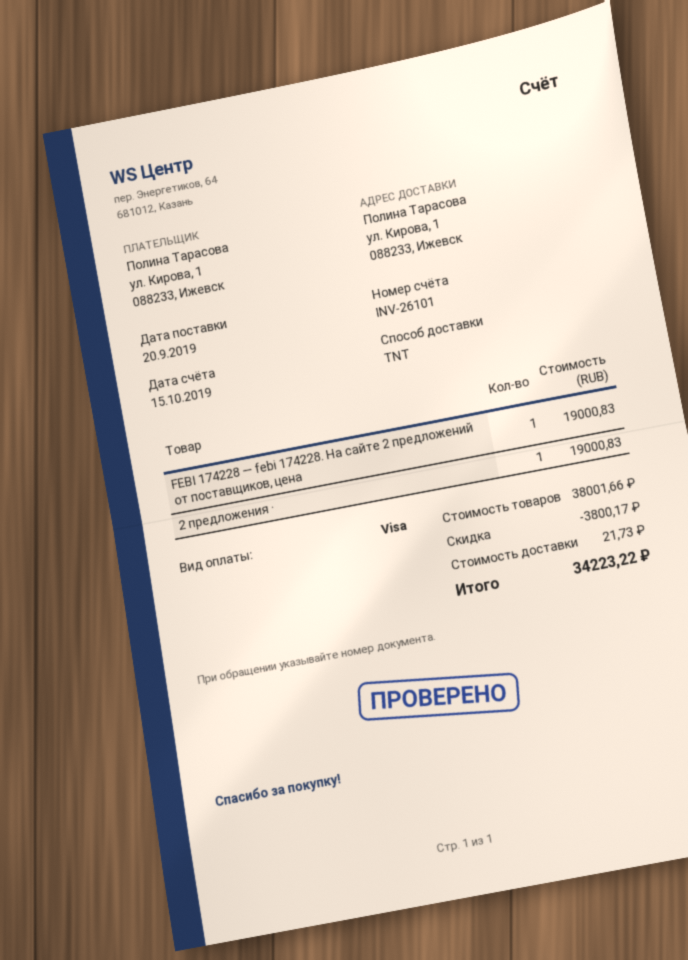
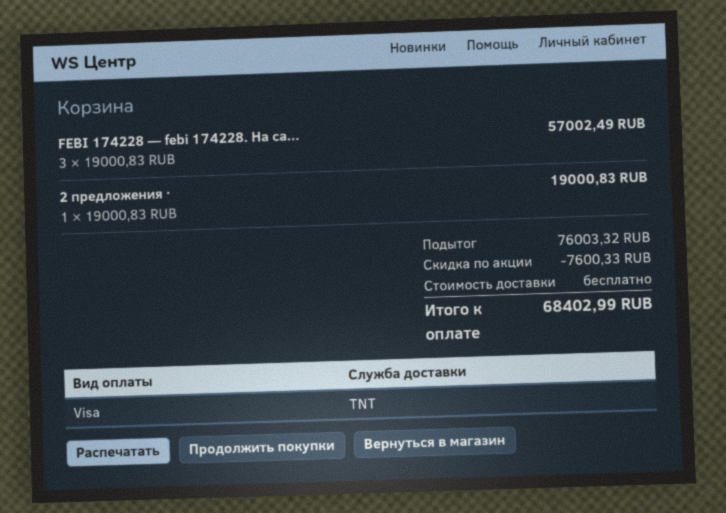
FEBI 174228 — febi 174228. На сайте 2 предложений от поставщиков, цена: 1 for 19000.83 -> 3 for 57002.49
subtotal: 38001.66 -> 76003.32
discount: 3800.17 -> 7600.33
shipping: 21.73 -> 0.00
total: 34223.22 -> 68402.99

